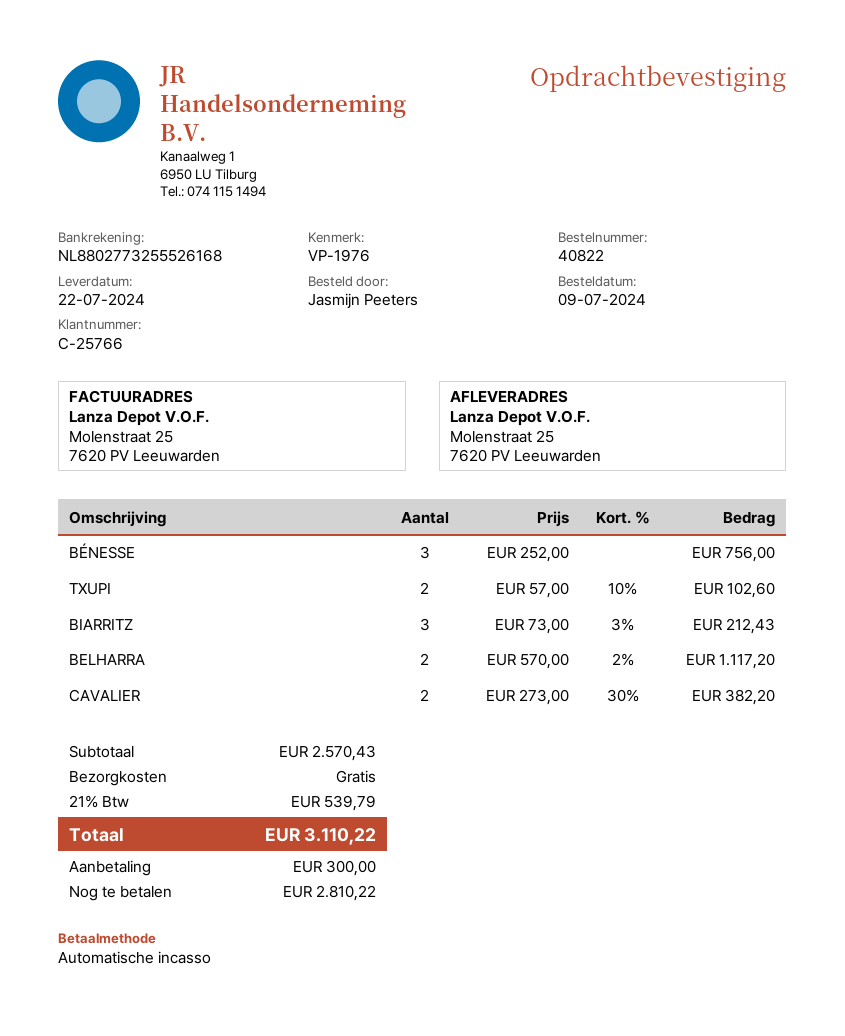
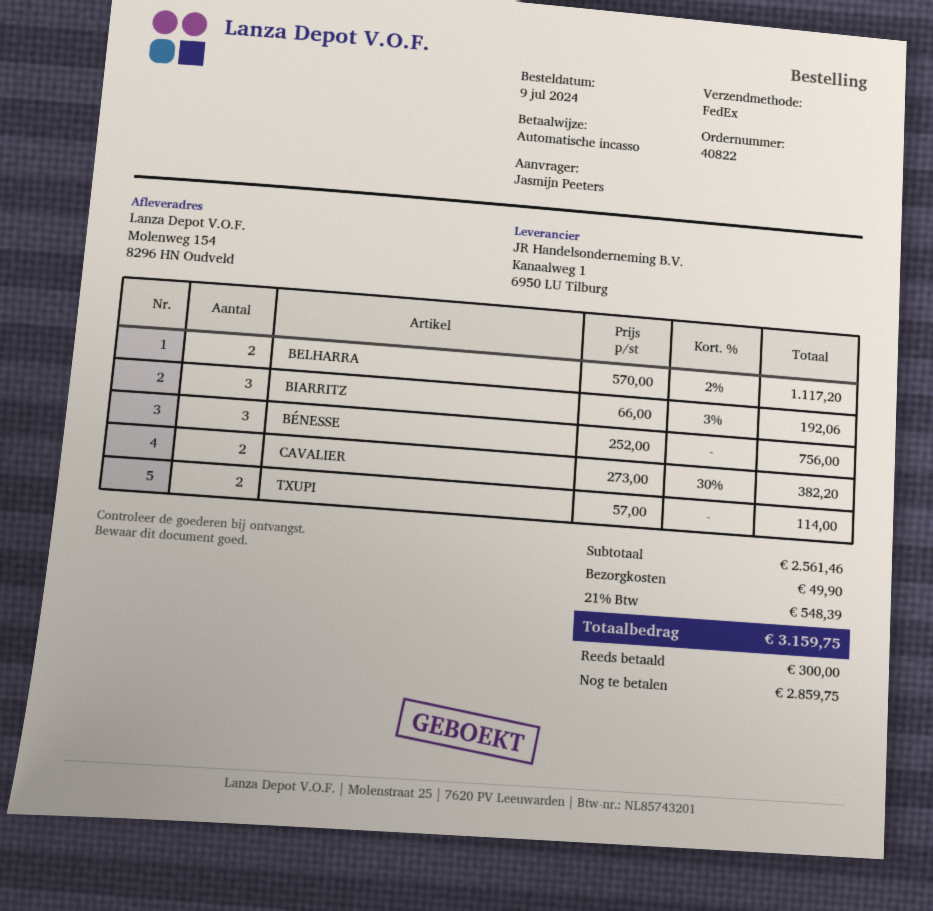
ship to: Molenstraat 25, 7620 PV Leeuwarden -> Molenweg 154, 8296 HN Oudveld
TXUPI: 2 x 57.00 - 10% = 102.60 -> 2 x 57.00 = 114.00
BIARRITZ: 3 x 73.00 - 3% = 212.43 -> 3 x 66.00 - 3% = 192.06
subtotal: 2570.43 -> 2561.46
shipping: 0.00 -> 49.90
tax: 21% = 539.79 -> 21% = 548.39
total: 3110.22 -> 3159.75
balance: 2810.22 -> 2859.75

